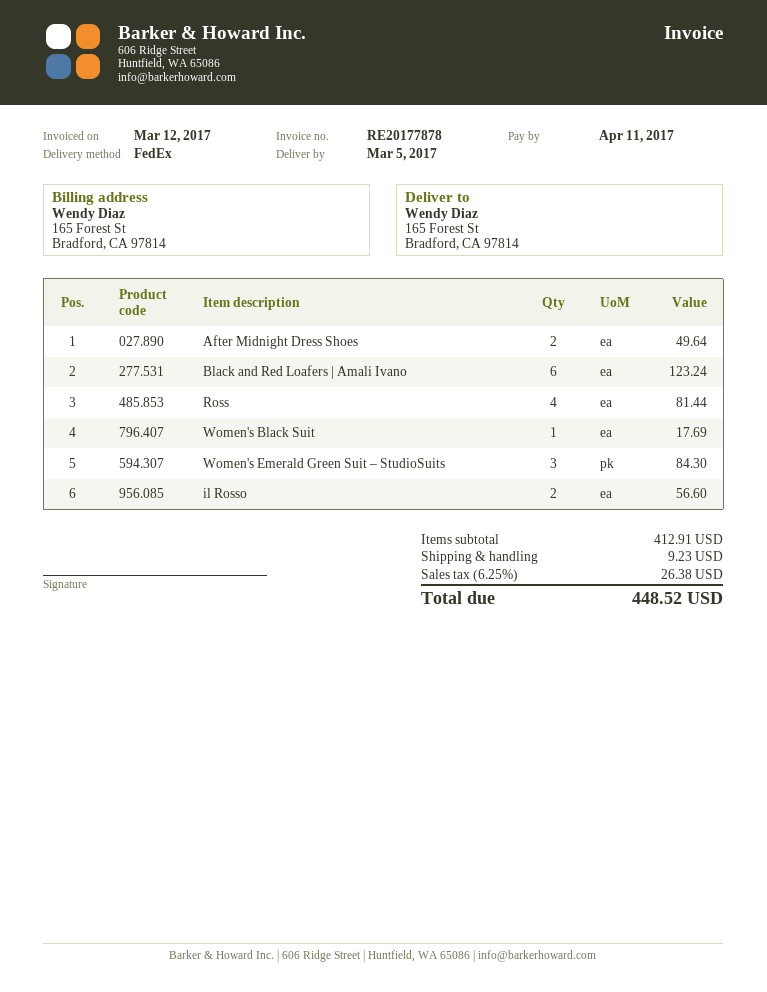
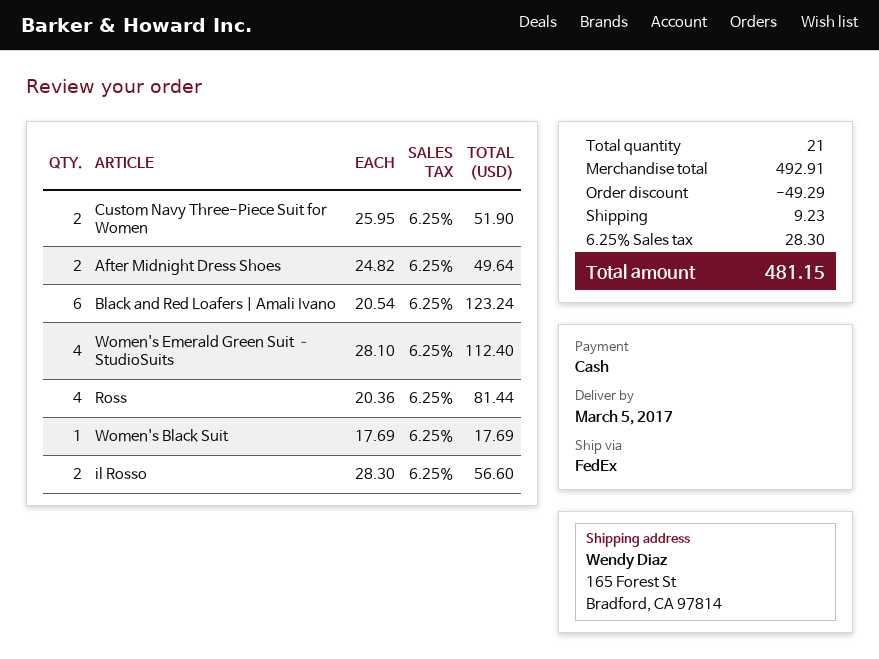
Women's Emerald Green Suit – StudioSuits: 3 for 84.30 -> 4 for 112.40
Custom Navy Three-Piece Suit for Women: none -> 2 for 51.90
subtotal: 412.91 -> 492.91
discount: none -> 49.29
tax: 6.25% = 26.38 -> 6.25% = 28.30
total: 448.52 -> 481.15

